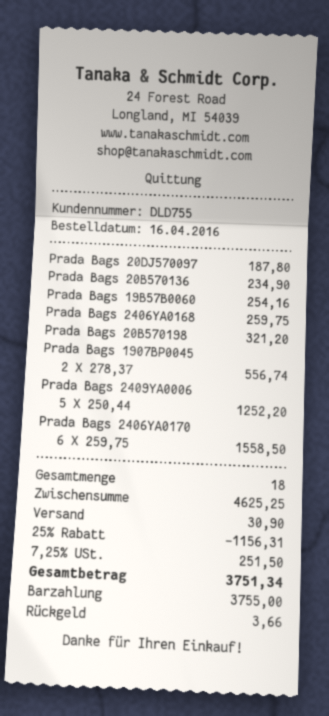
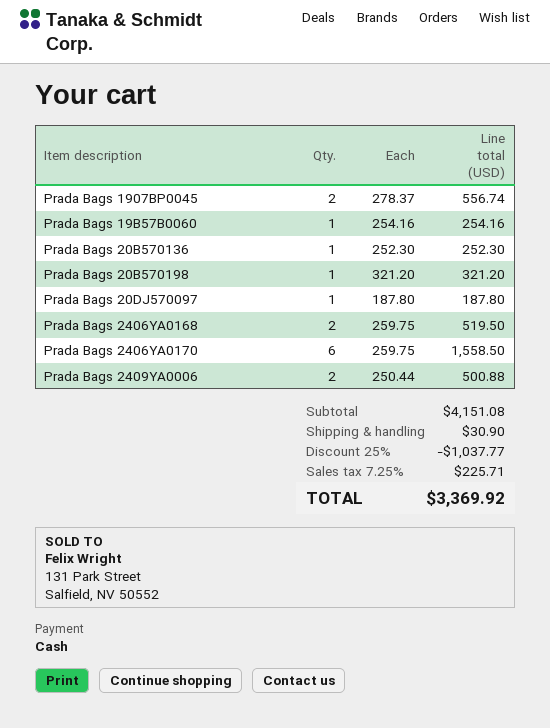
Prada Bags 20B570136: 1 x 234.90 = 234.90 -> 1 x 252.30 = 252.30
Prada Bags 2406YA0168: 1 x 259.75 = 259.75 -> 2 x 259.75 = 519.50
Prada Bags 2409YA0006: 5 x 250.44 = 1252.20 -> 2 x 250.44 = 500.88
subtotal: 4625.25 -> 4151.08
discount: 25% = 1156.31 -> 25% = 1037.77
tax: 7.25% = 251.50 -> 7.25% = 225.71
total: 3751.34 -> 3369.92

